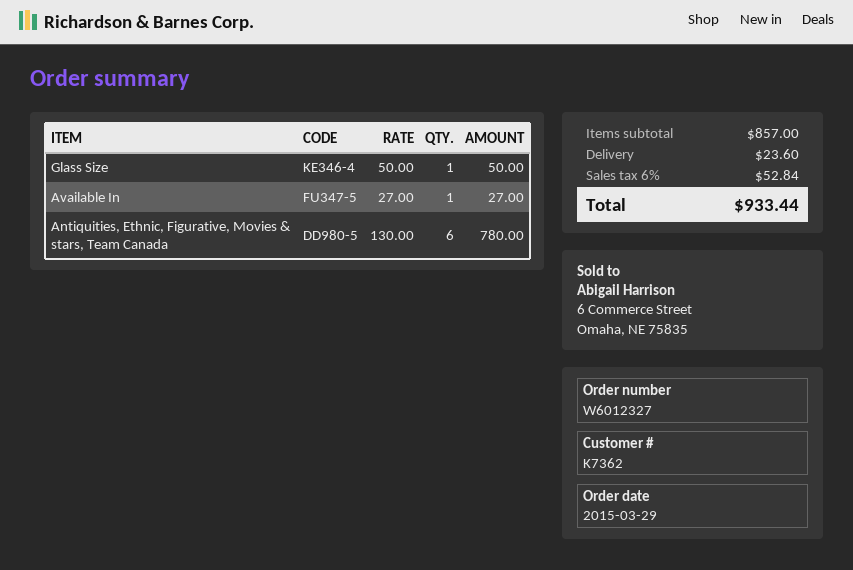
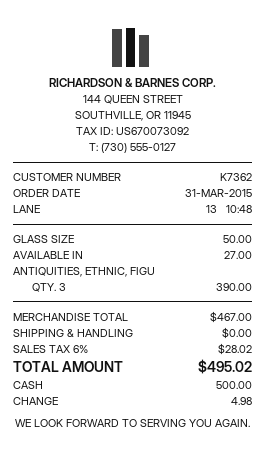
order date: 2015-03-29 -> 2015-03-31
Antiquities, Ethnic, Figurative, Movies & stars, Team Canada: 6 for 780.00 -> 3 for 390.00
subtotal: 857.00 -> 467.00
shipping: 23.60 -> 0.00
tax: 6% = 52.84 -> 6% = 28.02
total: 933.44 -> 495.02

